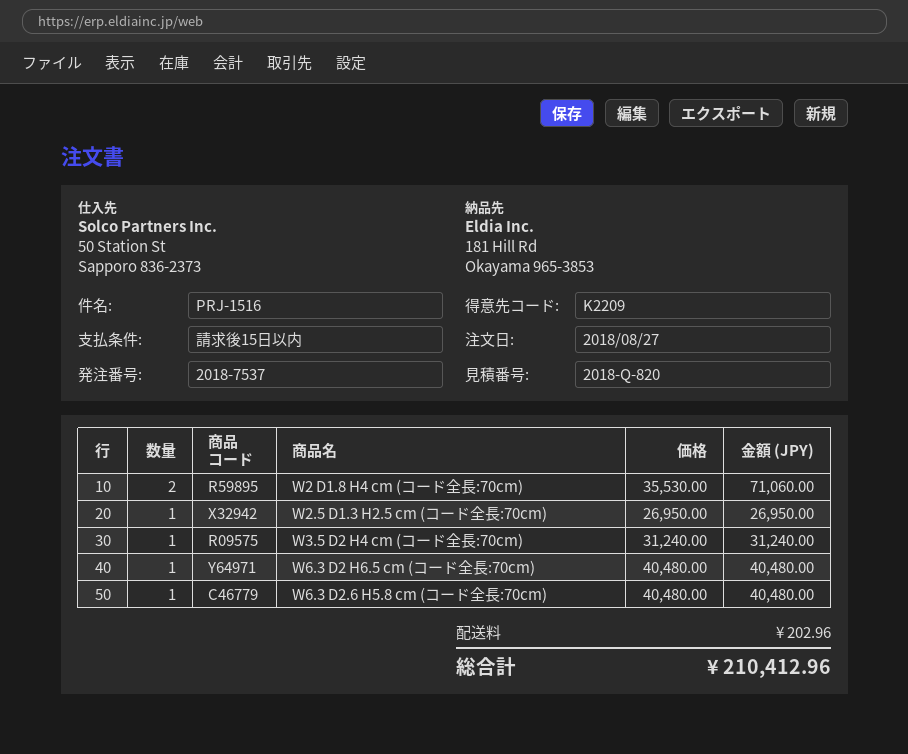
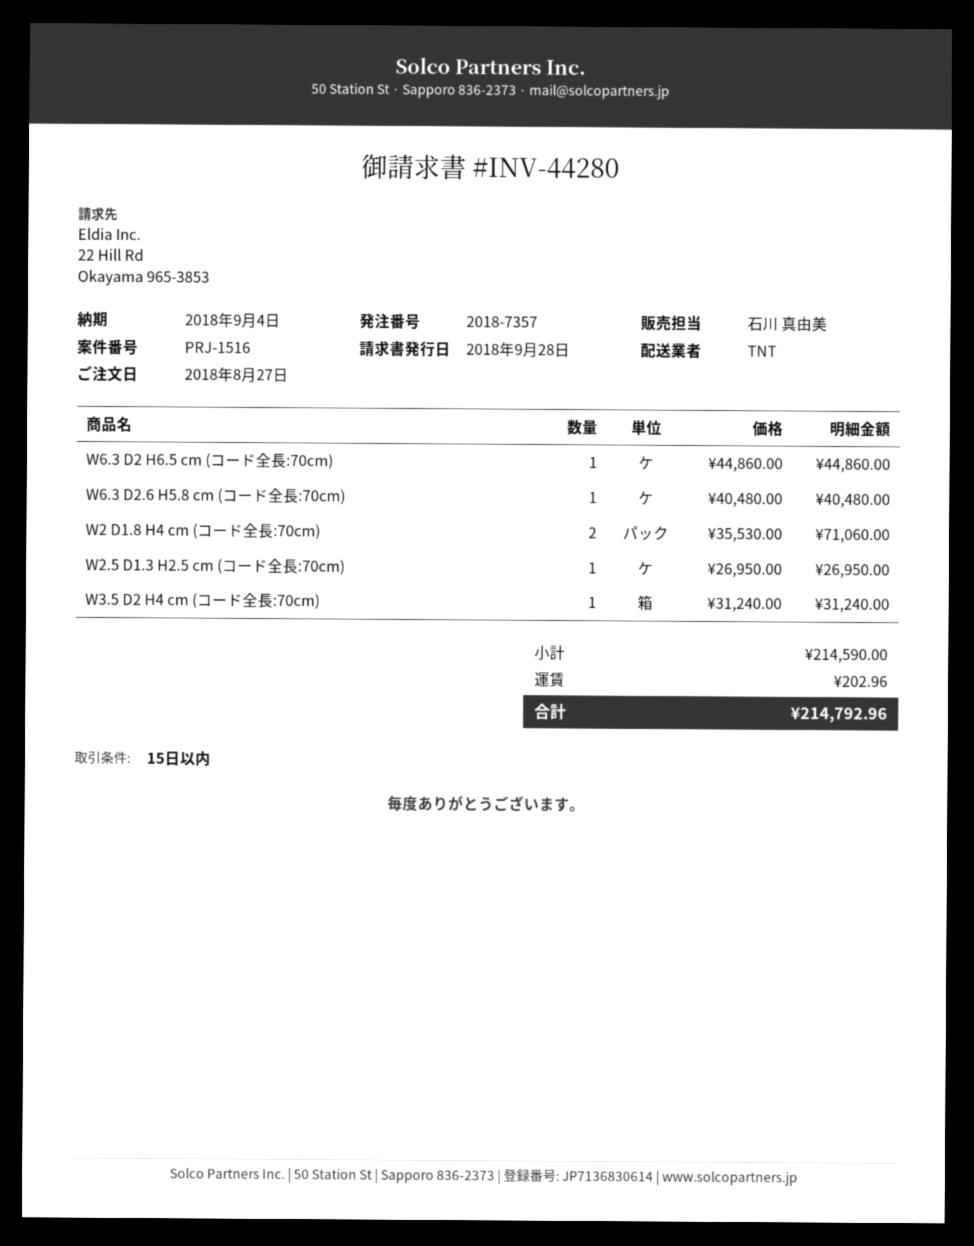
order number: 2018-7537 -> 2018-7357
W6.3 D2 H6.5 cm (コード全長:70cm): 1 x 40480.00 = 40480.00 -> 1 x 44860.00 = 44860.00
total: 210412.96 -> 214792.96

